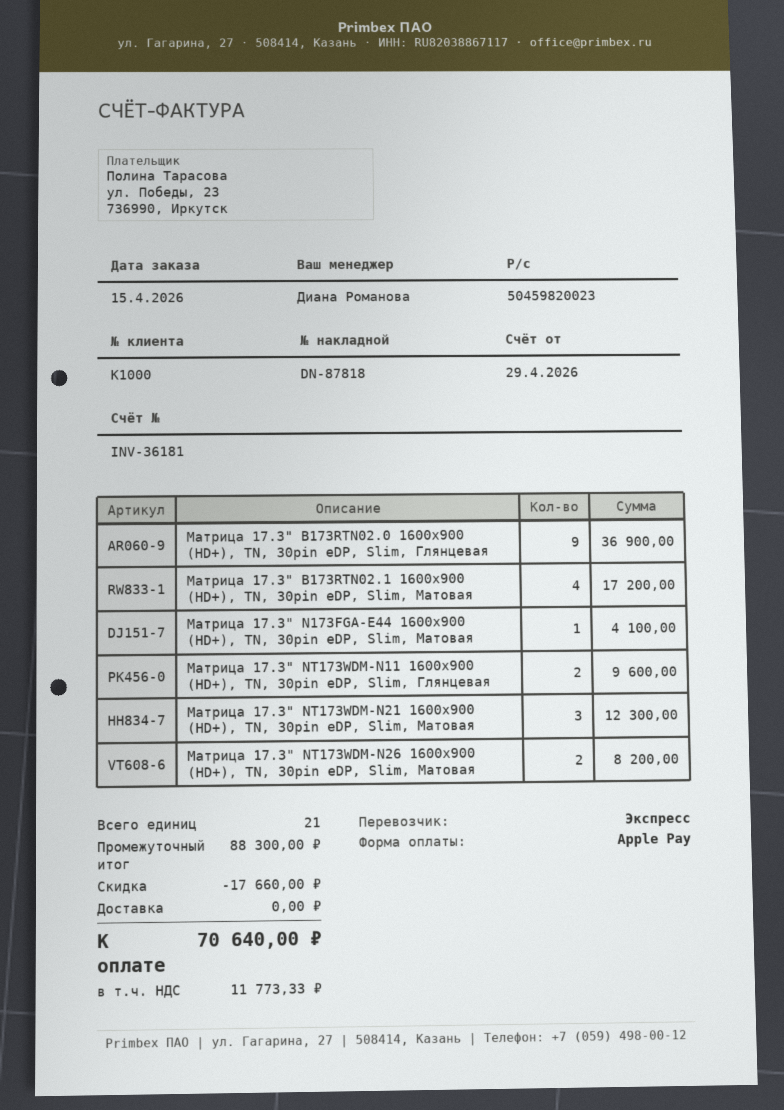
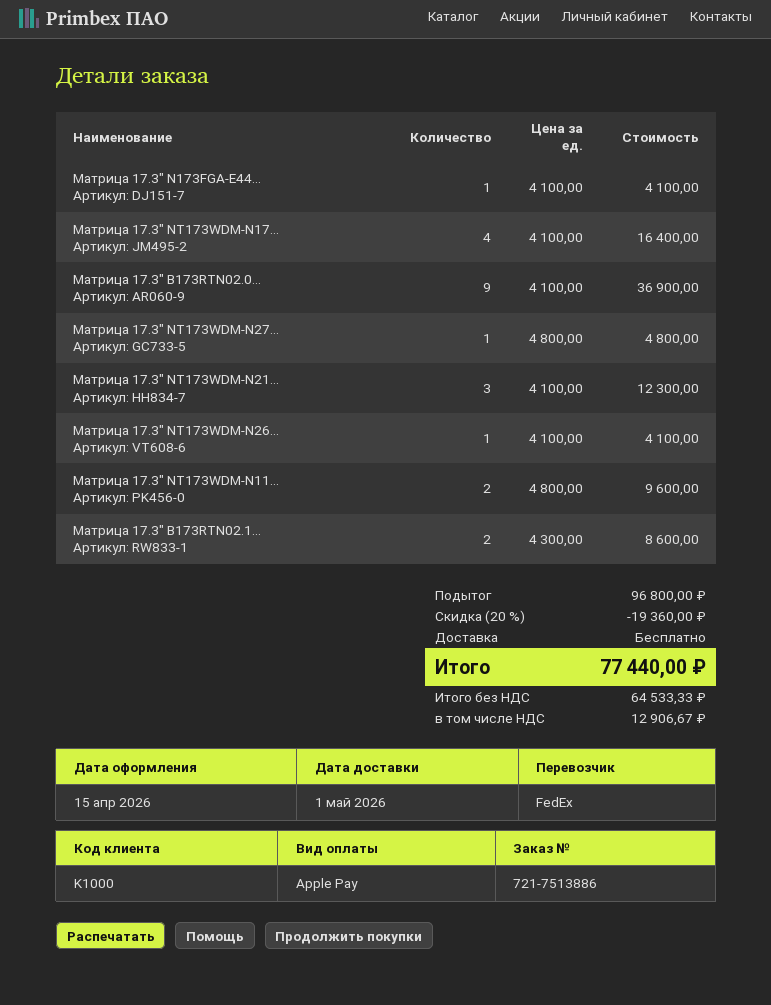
shipping method: express -> FedEx
Матрица 17.3" B173RTN02.1 1600x900 (HD+), TN, 30pin eDP, Slim, Матовая: 4 for 17200.00 -> 2 for 8600.00
Матрица 17.3" NT173WDM-N26 1600x900 (HD+), TN, 30pin eDP, Slim, Матовая: 2 for 8200.00 -> 1 for 4100.00
Матрица 17.3" NT173WDM-N17...: none -> 4 for 16400.00
Матрица 17.3" NT173WDM-N27...: none -> 1 for 4800.00
subtotal: 88300.00 -> 96800.00
discount: 17660.00 -> 19360.00
tax: 11773.33 -> 12906.67
total: 70640.00 -> 77440.00

